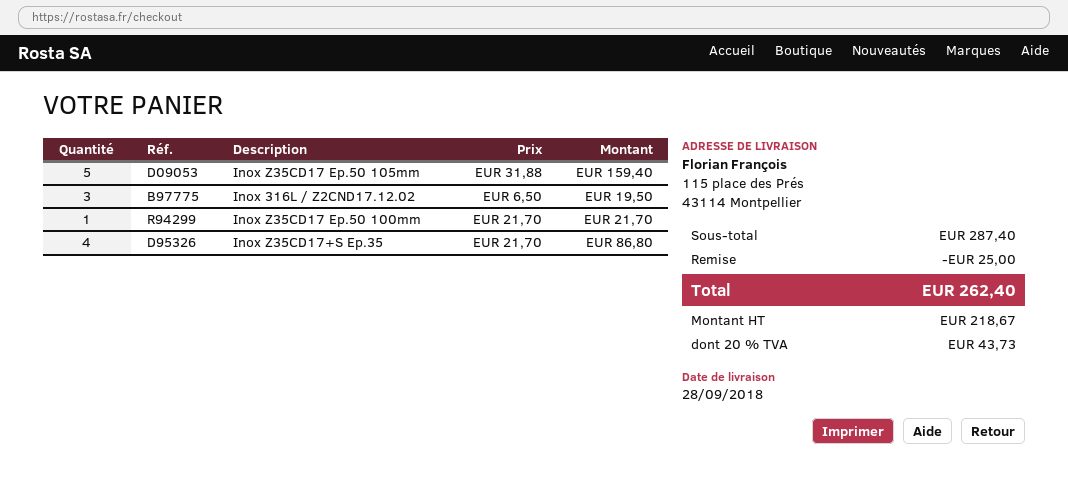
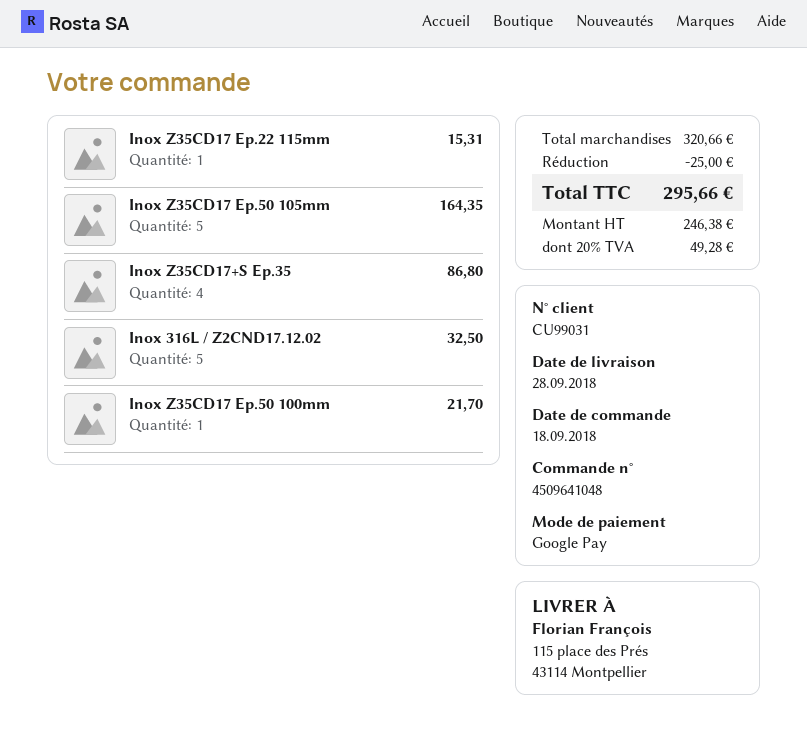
Inox Z35CD17 Ep.50 105mm: 5 for 159.40 -> 5 for 164.35
Inox 316L / Z2CND17.12.02: 3 for 19.50 -> 5 for 32.50
Inox Z35CD17 Ep.22 115mm: none -> 1 for 15.31
subtotal: 287.40 -> 320.66
net: 218.67 -> 246.38
tax: 20% = 43.73 -> 20% = 49.28
total: 262.40 -> 295.66

